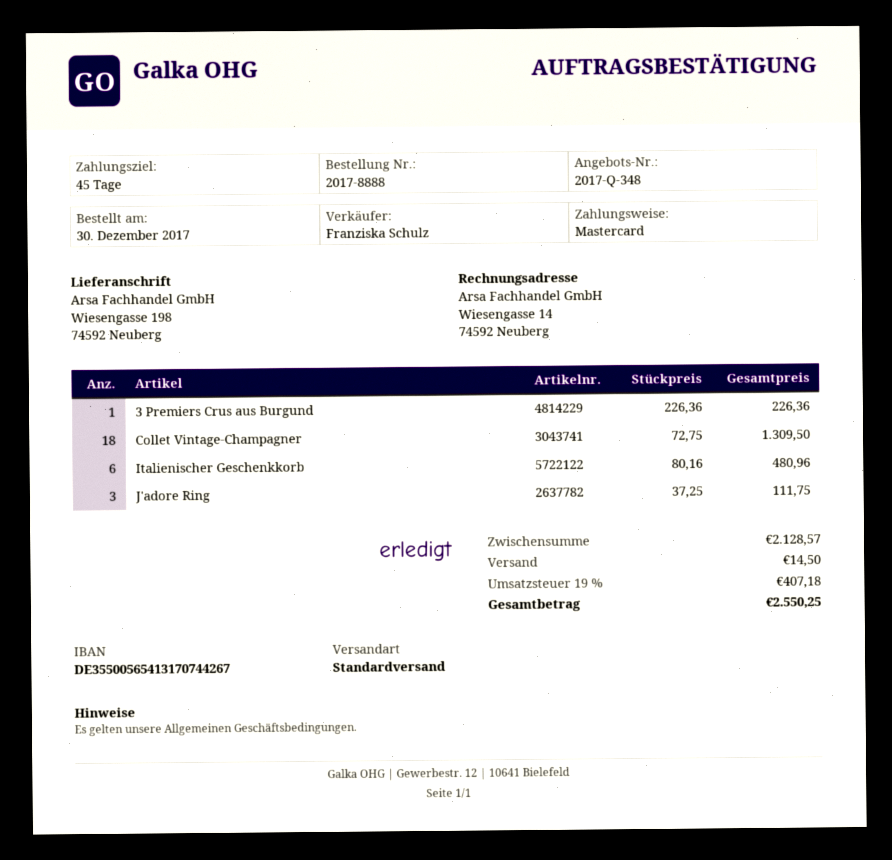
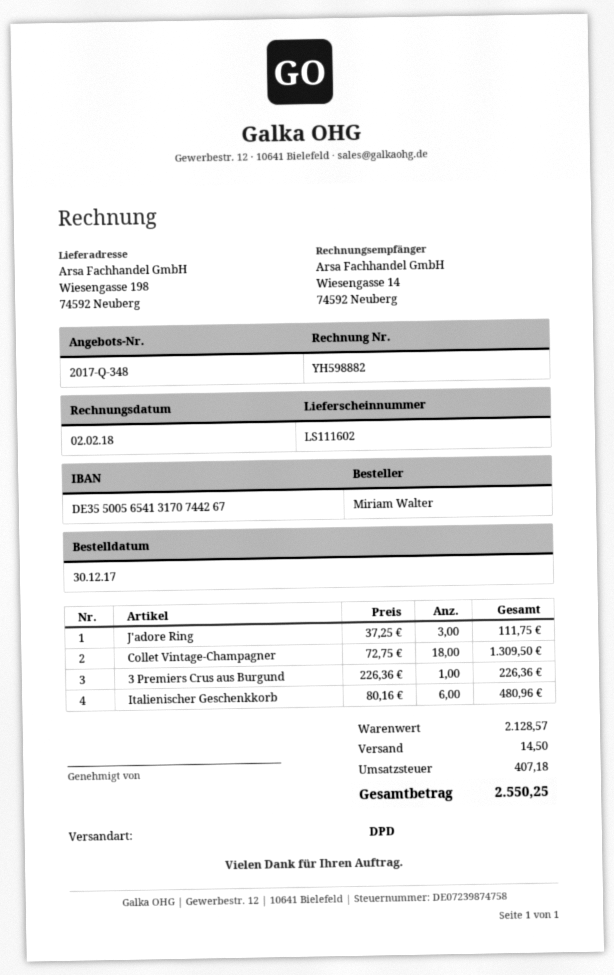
shipping method: standard -> DPD

